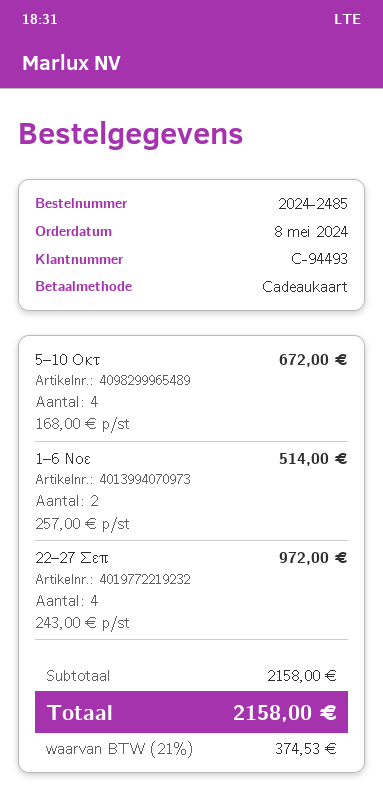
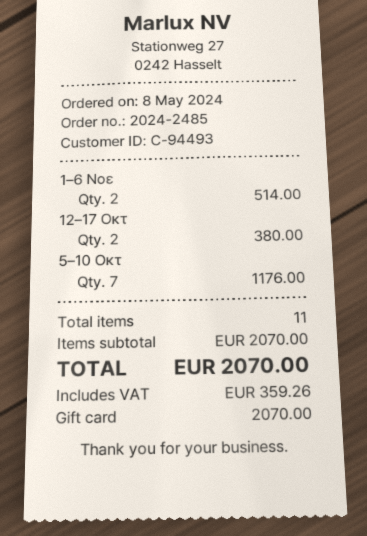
5–10 Οκτ: 4 for 672.00 -> 7 for 1176.00
22–27 Σεπ: 4 for 972.00 -> none
12–17 Οκτ: none -> 2 for 380.00
subtotal: 2158.00 -> 2070.00
tax: 374.53 -> 359.26
total: 2158.00 -> 2070.00

